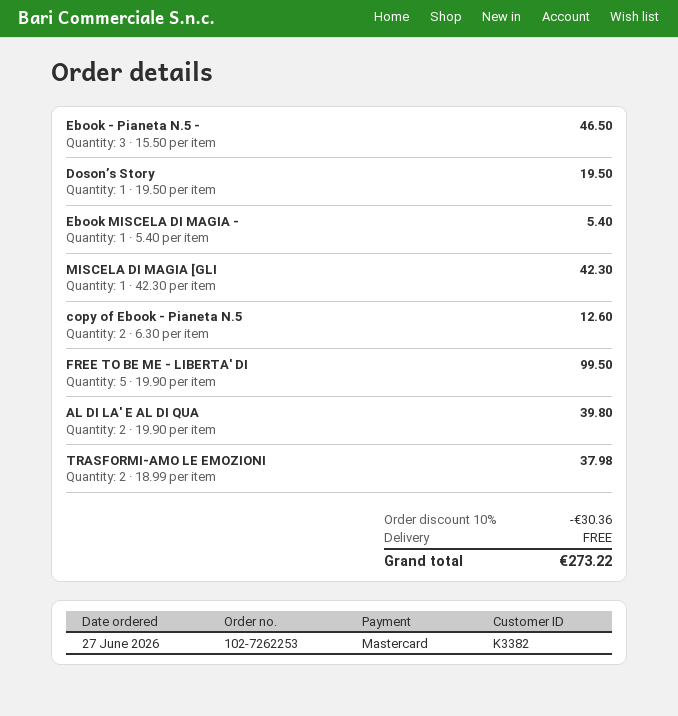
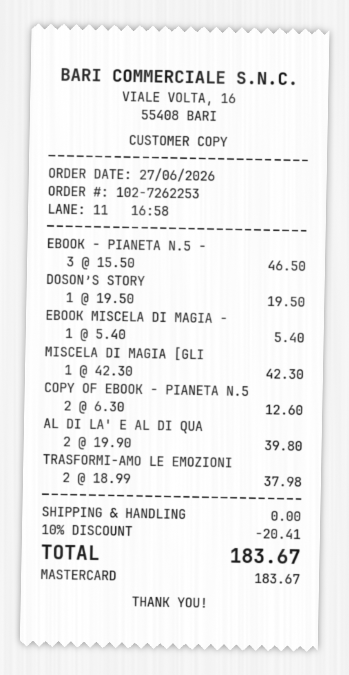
FREE TO BE ME - LIBERTA' DI: 5 x 19.90 = 99.50 -> none
discount: 10% = 30.36 -> 10% = 20.41
total: 273.22 -> 183.67

